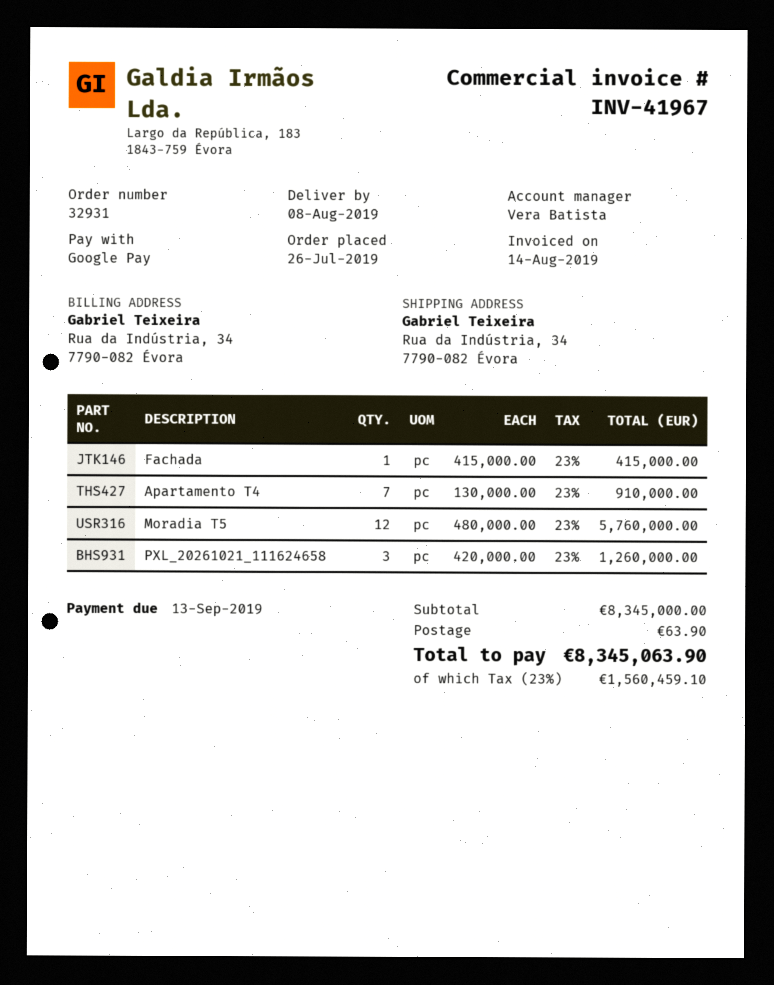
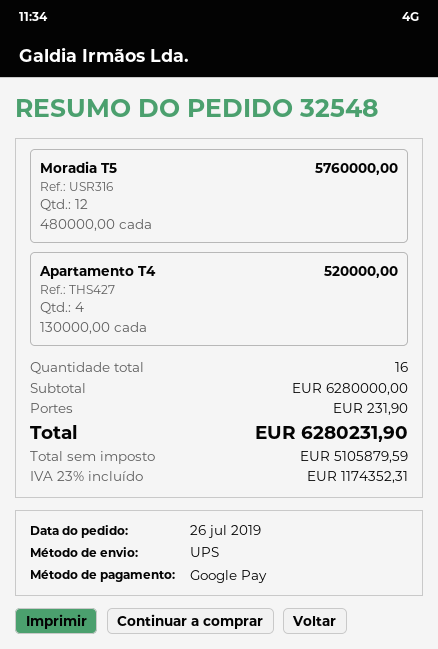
order number: 32931 -> 32548
Fachada: 1 x 415000.00 = 415000.00 -> none
Apartamento T4: 7 x 130000.00 = 910000.00 -> 4 x 130000.00 = 520000.00
PXL_20261021_111624658: 3 x 420000.00 = 1260000.00 -> none
subtotal: 8345000.00 -> 6280000.00
shipping: 63.90 -> 231.90
tax: 23% = 1560459.10 -> 23% = 1174352.31
total: 8345063.90 -> 6280231.90

